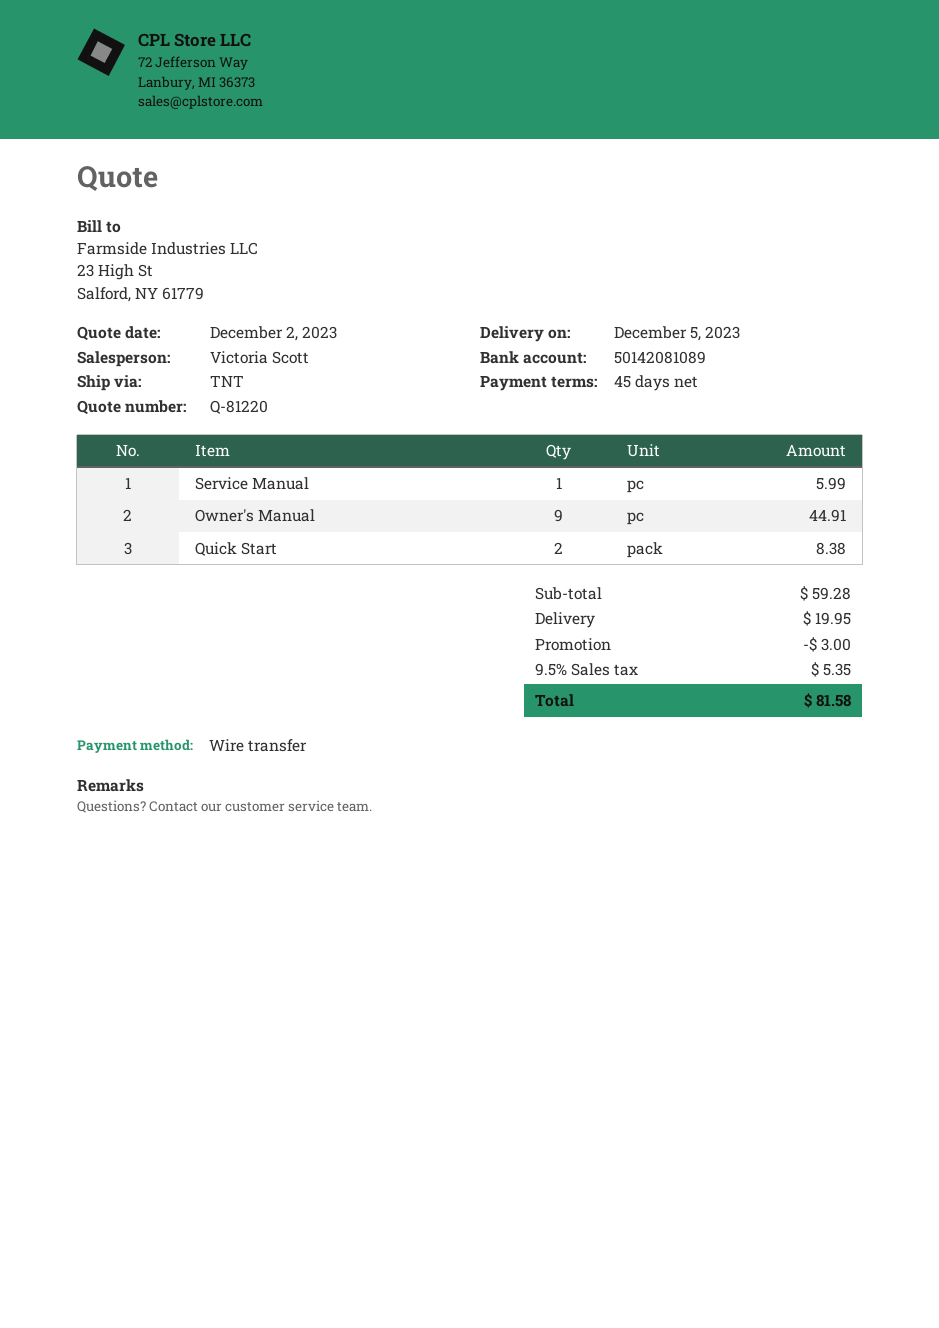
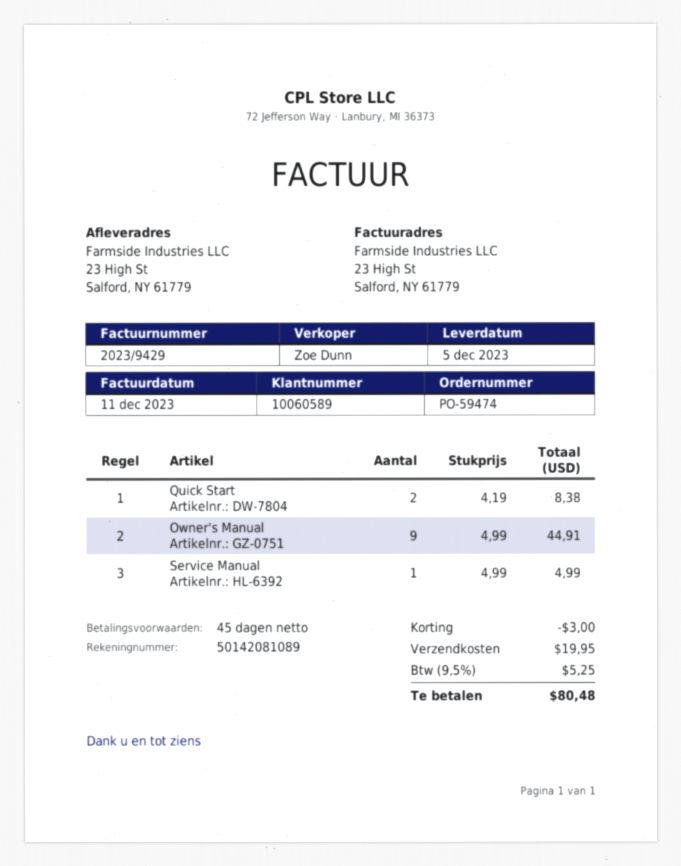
sales rep: Victoria Scott -> Zoe Dunn
Service Manual: 1 for 5.99 -> 1 for 4.99
tax: 9.5% = 5.35 -> 9.5% = 5.25
total: 81.58 -> 80.48

